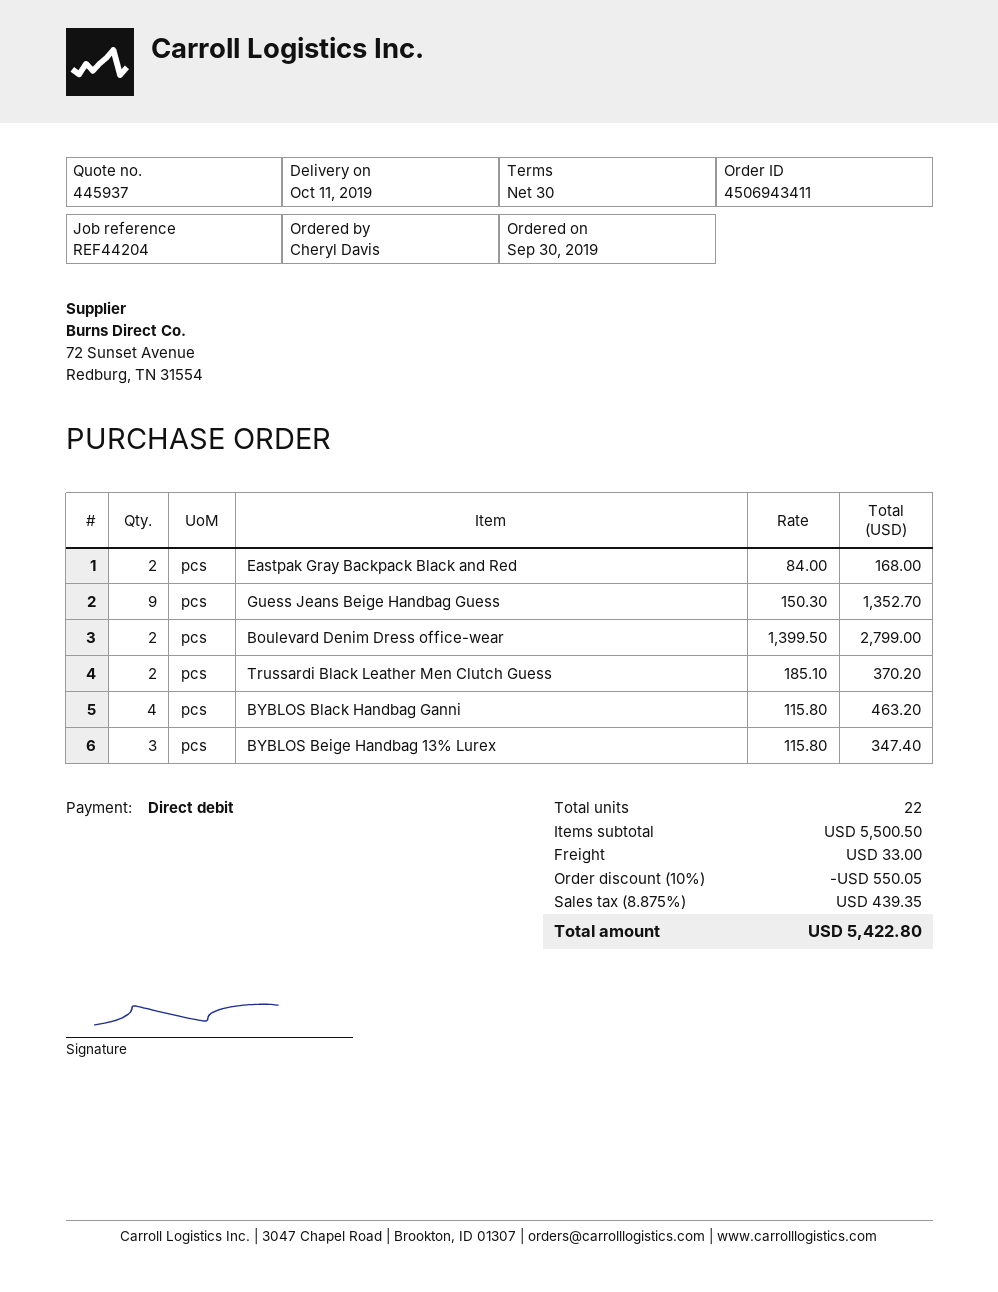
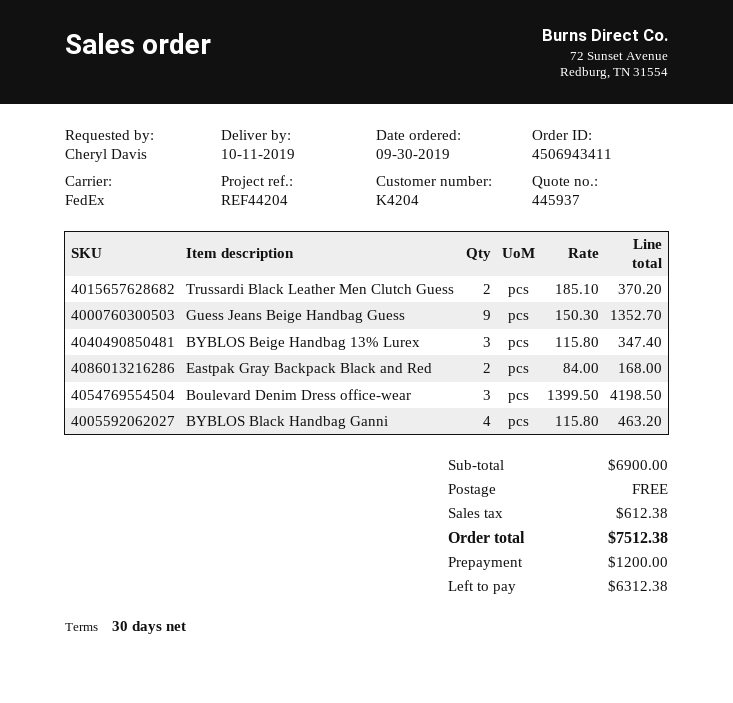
Boulevard Denim Dress office-wear: 2 x 1399.50 = 2799.00 -> 3 x 1399.50 = 4198.50
subtotal: 5500.50 -> 6900.00
discount: 10% = 550.05 -> none
shipping: 33.00 -> 0.00
tax: 439.35 -> 612.38
total: 5422.80 -> 7512.38

